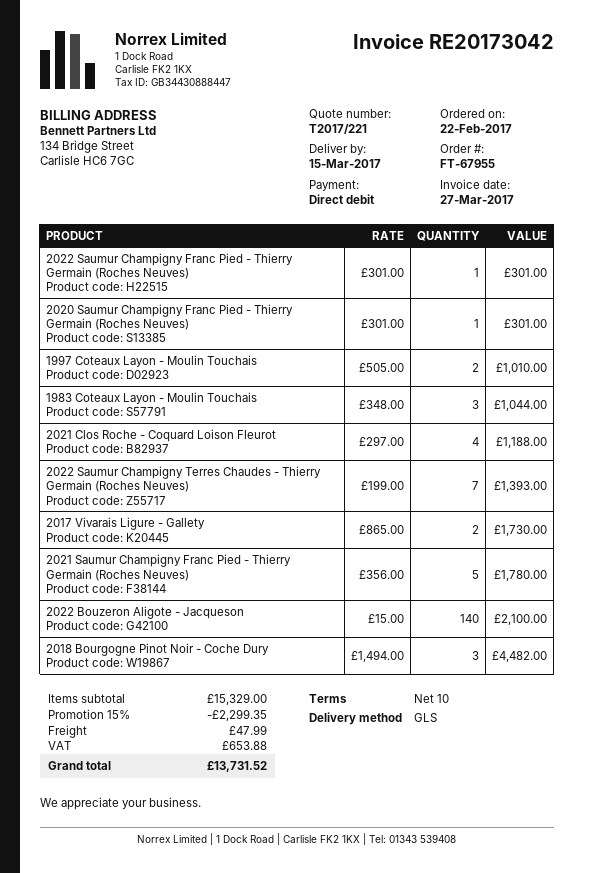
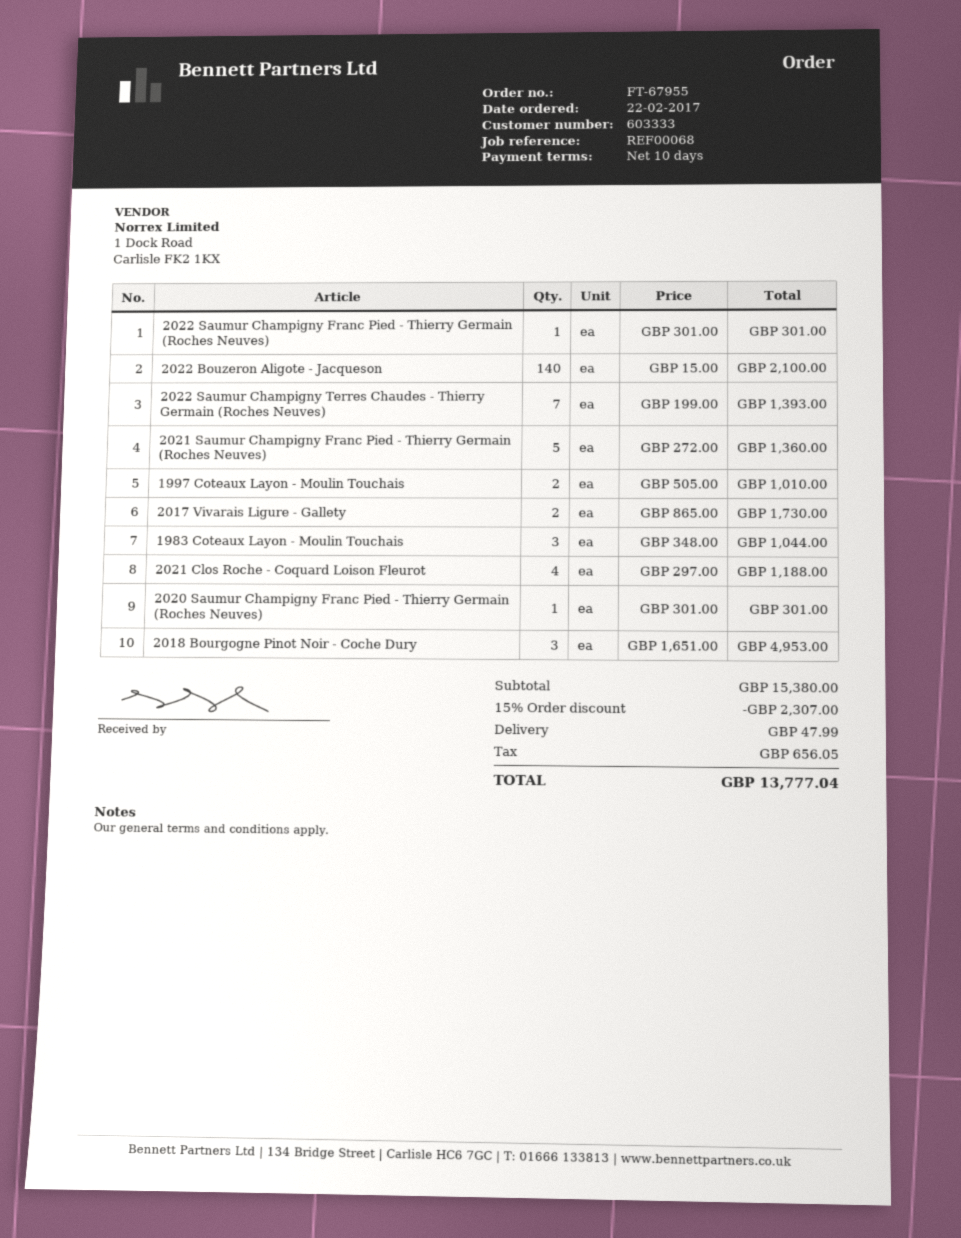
2021 Saumur Champigny Franc Pied - Thierry Germain (Roches Neuves): 5 x 356.00 = 1780.00 -> 5 x 272.00 = 1360.00
2018 Bourgogne Pinot Noir - Coche Dury: 3 x 1494.00 = 4482.00 -> 3 x 1651.00 = 4953.00
subtotal: 15329.00 -> 15380.00
discount: 15% = 2299.35 -> 15% = 2307.00
tax: 653.88 -> 656.05
total: 13731.52 -> 13777.04

